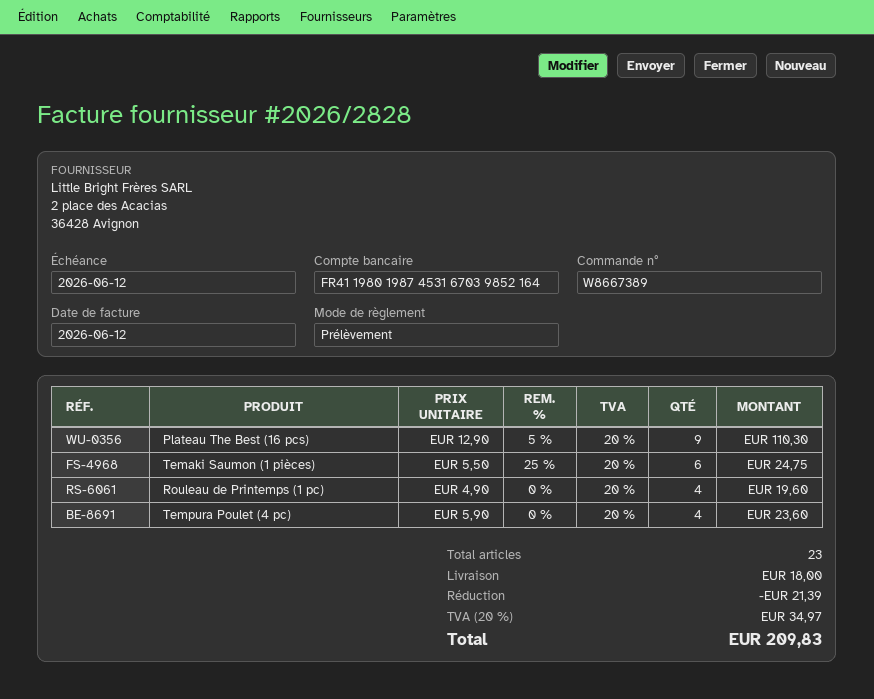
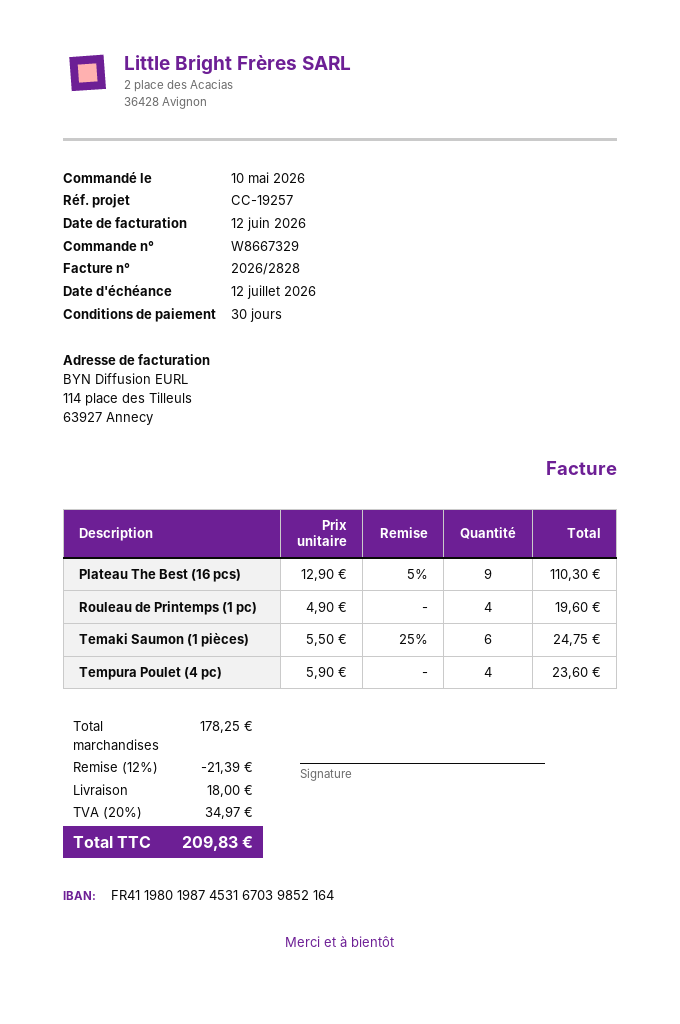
order number: W8667389 -> W8667329
due date: 2026-06-12 -> 2026-07-12

